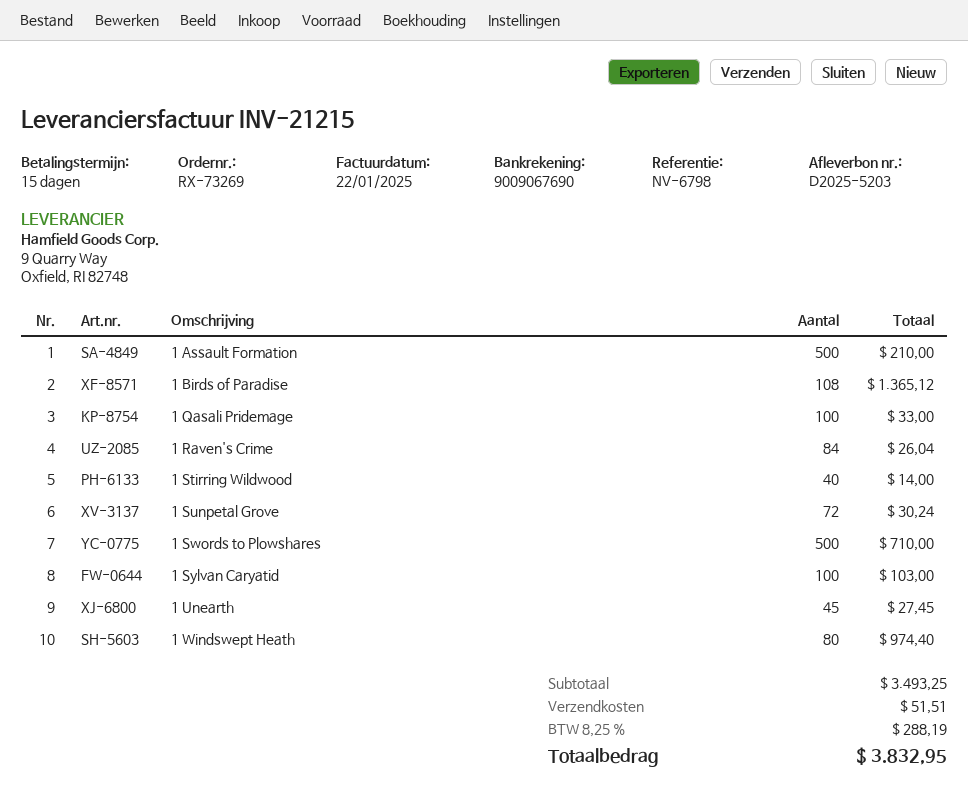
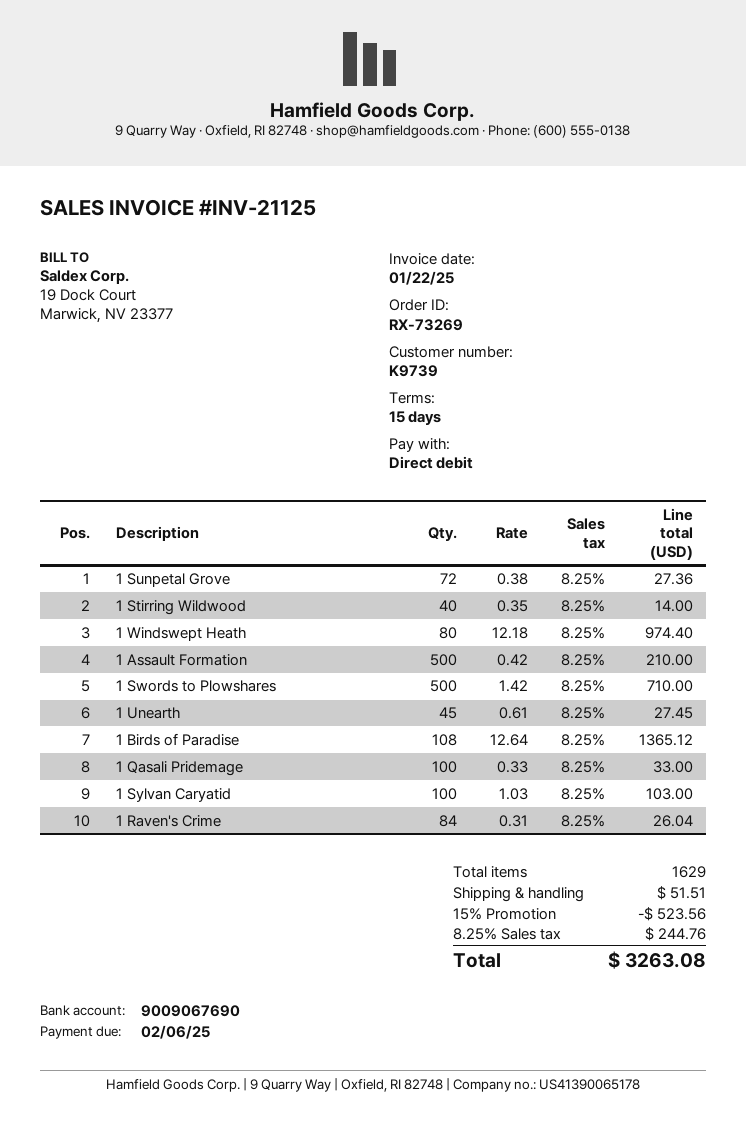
invoice number: INV-21215 -> INV-21125
1 Sunpetal Grove: 72 for 30.24 -> 72 for 27.36
discount: none -> 15% = 523.56
tax: 8.25% = 288.19 -> 8.25% = 244.76
total: 3832.95 -> 3263.08

